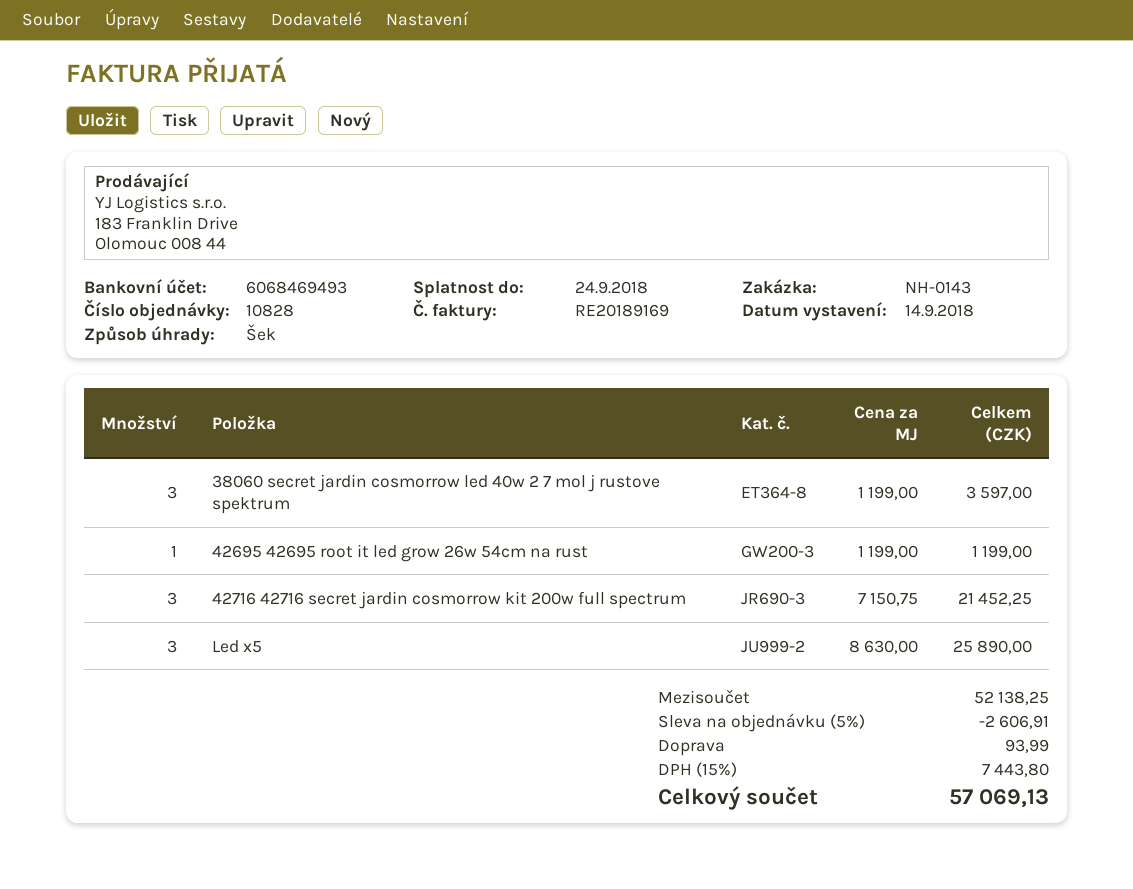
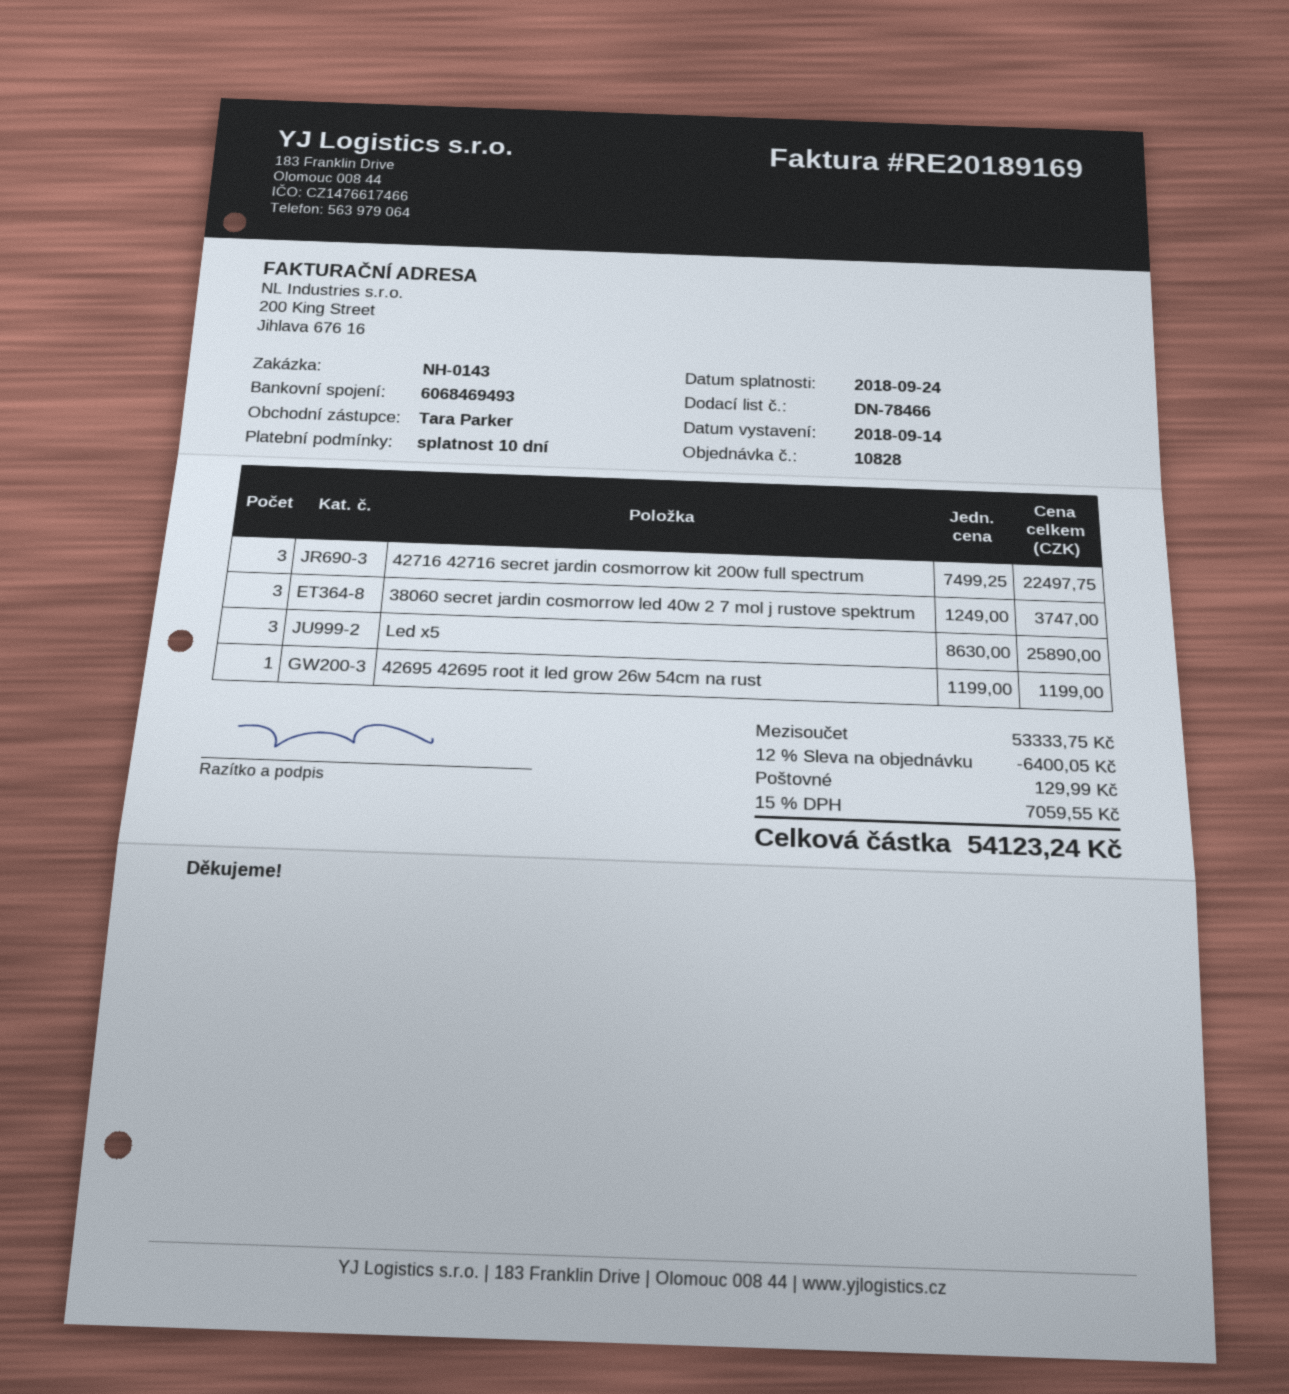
38060 secret jardin cosmorrow led 40w 2 7 mol j rustove spektrum: 3 x 1199.00 = 3597.00 -> 3 x 1249.00 = 3747.00
42716 42716 secret jardin cosmorrow kit 200w full spectrum: 3 x 7150.75 = 21452.25 -> 3 x 7499.25 = 22497.75
subtotal: 52138.25 -> 53333.75
discount: 5% = 2606.91 -> 12% = 6400.05
shipping: 93.99 -> 129.99
tax: 15% = 7443.80 -> 15% = 7059.55
total: 57069.13 -> 54123.24

